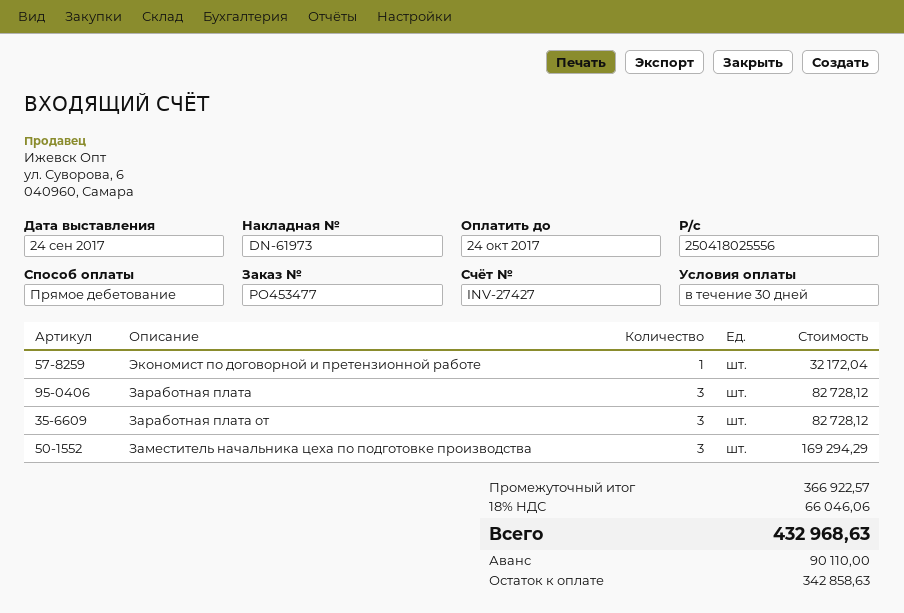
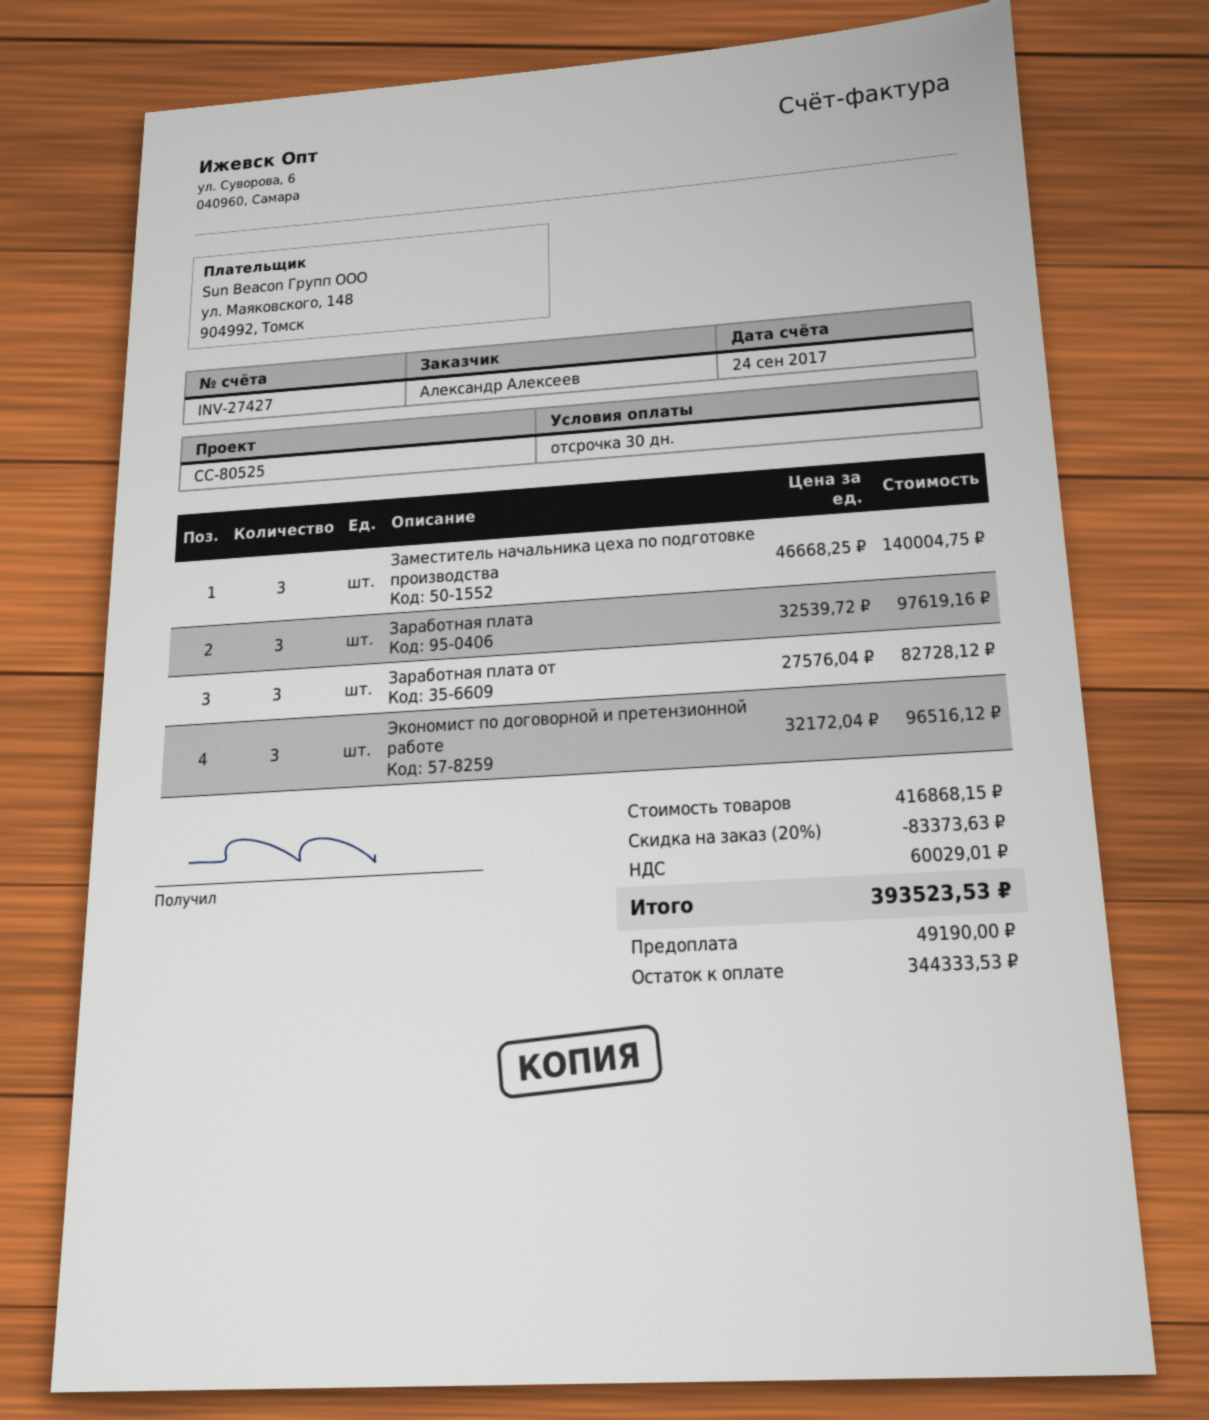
Экономист по договорной и претензионной работе: 1 for 32172.04 -> 3 for 96516.12
Заработная плата: 3 for 82728.12 -> 3 for 97619.16
Заместитель начальника цеха по подготовке производства: 3 for 169294.29 -> 3 for 140004.75
subtotal: 366922.57 -> 416868.15
discount: none -> 20% = 83373.63
tax: 66046.06 -> 60029.01
total: 432968.63 -> 393523.53
deposit: 90110.00 -> 49190.00
balance: 342858.63 -> 344333.53

